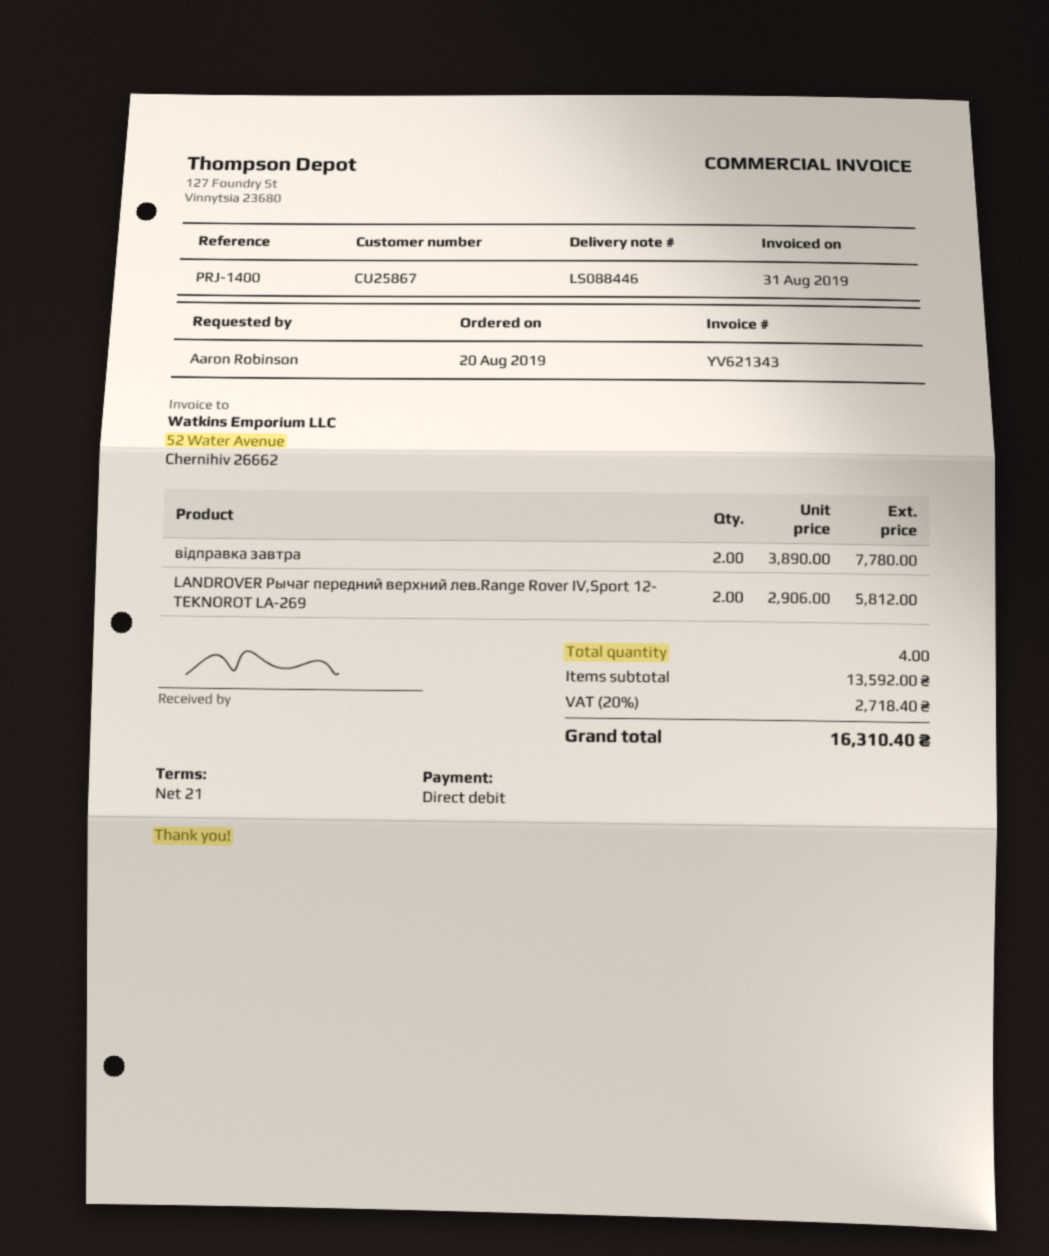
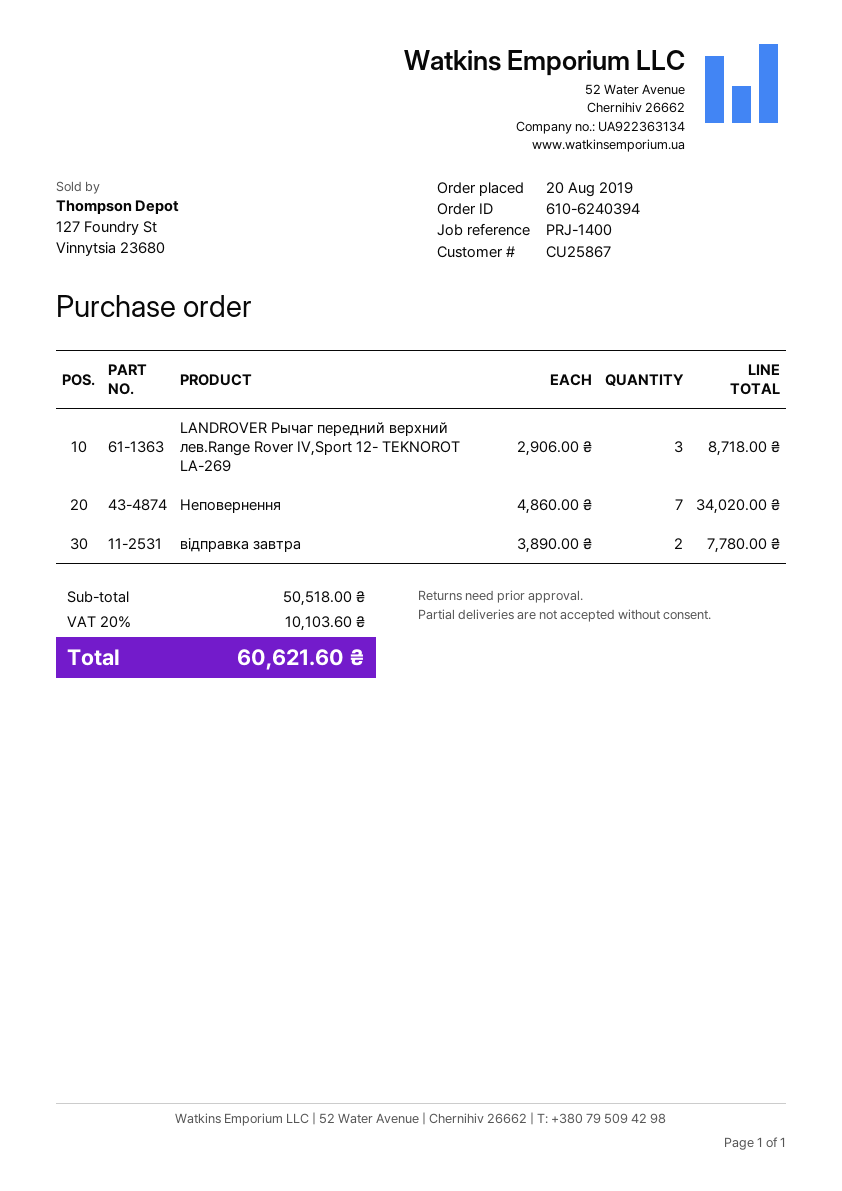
LANDROVER Рычаг передний верхний лев.Range Rover IV,Sport 12- TEKNOROT LA-269: 2 x 2906.00 = 5812.00 -> 3 x 2906.00 = 8718.00
Неповернення: none -> 7 x 4860.00 = 34020.00
subtotal: 13592.00 -> 50518.00
tax: 20% = 2718.40 -> 20% = 10103.60
total: 16310.40 -> 60621.60

